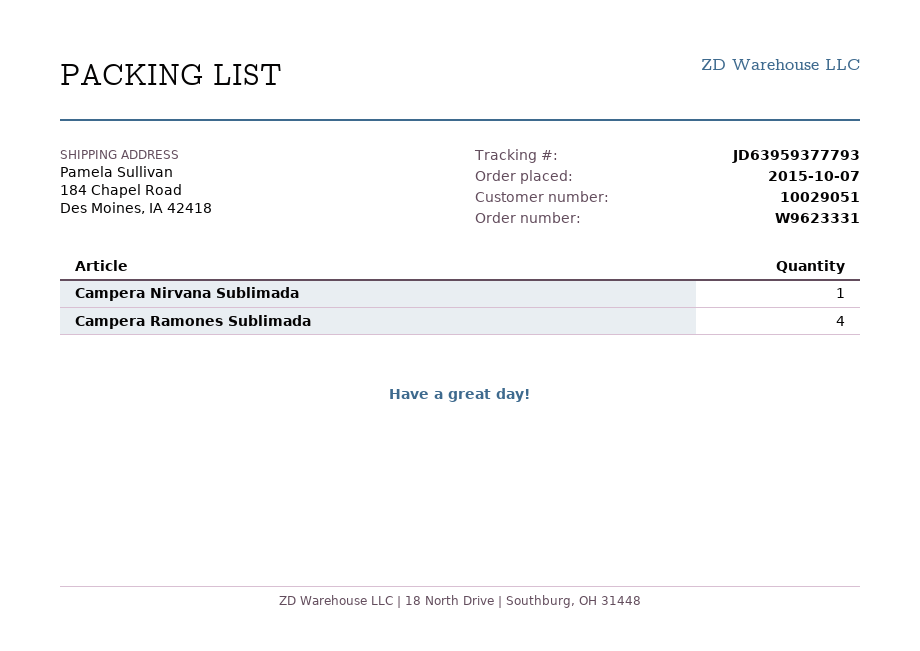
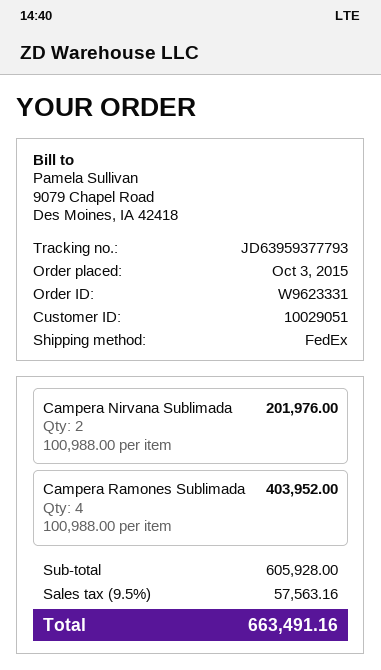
order date: 2015-10-07 -> 2015-10-03
Campera Nirvana Sublimada: 1 -> 2

